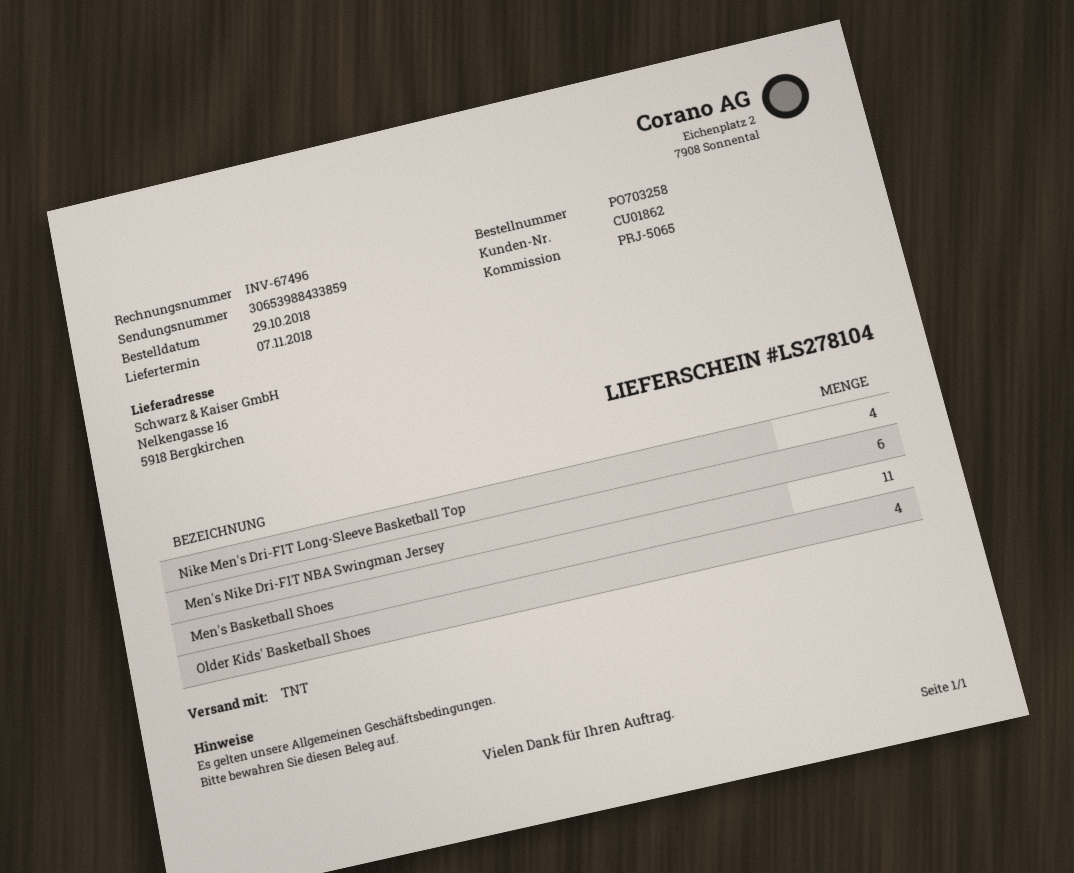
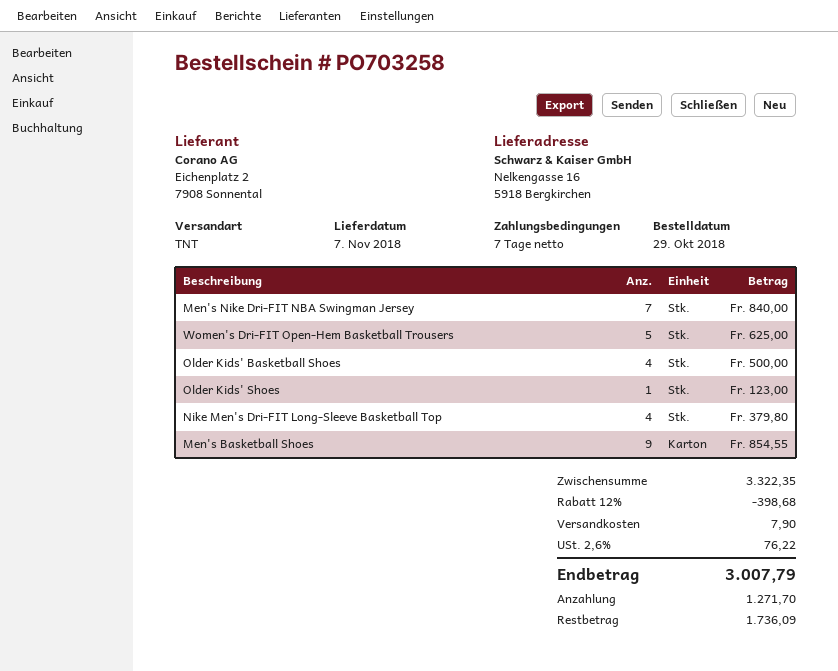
Men's Nike Dri-FIT NBA Swingman Jersey: 6 -> 7
Men's Basketball Shoes: 11 -> 9
Women's Dri-FIT Open-Hem Basketball Trousers: none -> 5
Older Kids' Shoes: none -> 1

